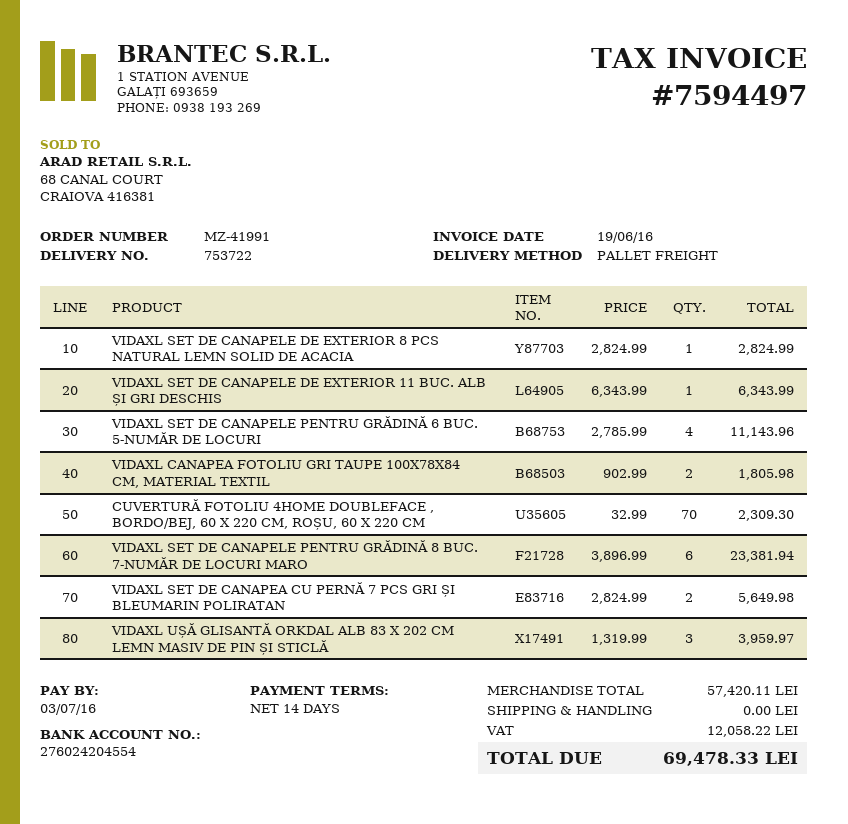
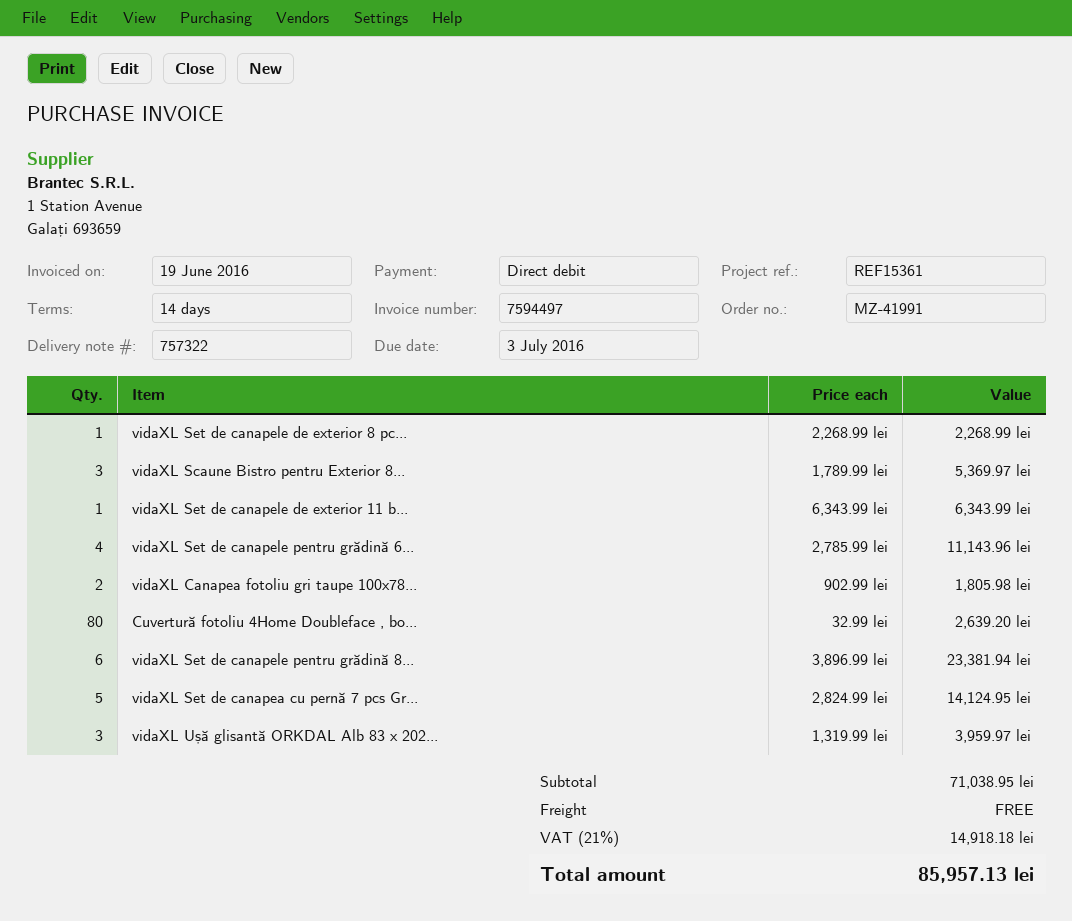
delivery note number: 753722 -> 757322
VIDAXL SET DE CANAPELE DE EXTERIOR 8 PCS NATURAL LEMN SOLID DE ACACIA: 1 x 2824.99 = 2824.99 -> 1 x 2268.99 = 2268.99
CUVERTURĂ FOTOLIU 4HOME DOUBLEFACE , BORDO/BEJ, 60 X 220 CM, ROȘU, 60 X 220 CM: 70 x 32.99 = 2309.30 -> 80 x 32.99 = 2639.20
VIDAXL SET DE CANAPEA CU PERNĂ 7 PCS GRI ȘI BLEUMARIN POLIRATAN: 2 x 2824.99 = 5649.98 -> 5 x 2824.99 = 14124.95
vidaXL Scaune Bistro pentru Exterior 8...: none -> 3 x 1789.99 = 5369.97
subtotal: 57420.11 -> 71038.95
tax: 12058.22 -> 14918.18
total: 69478.33 -> 85957.13

